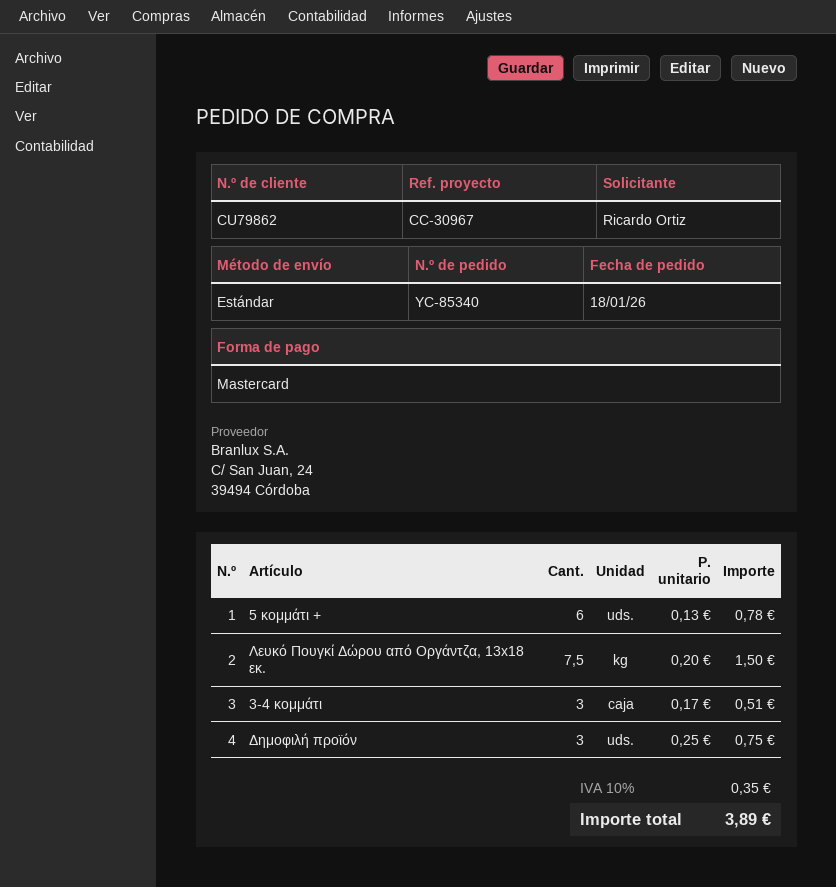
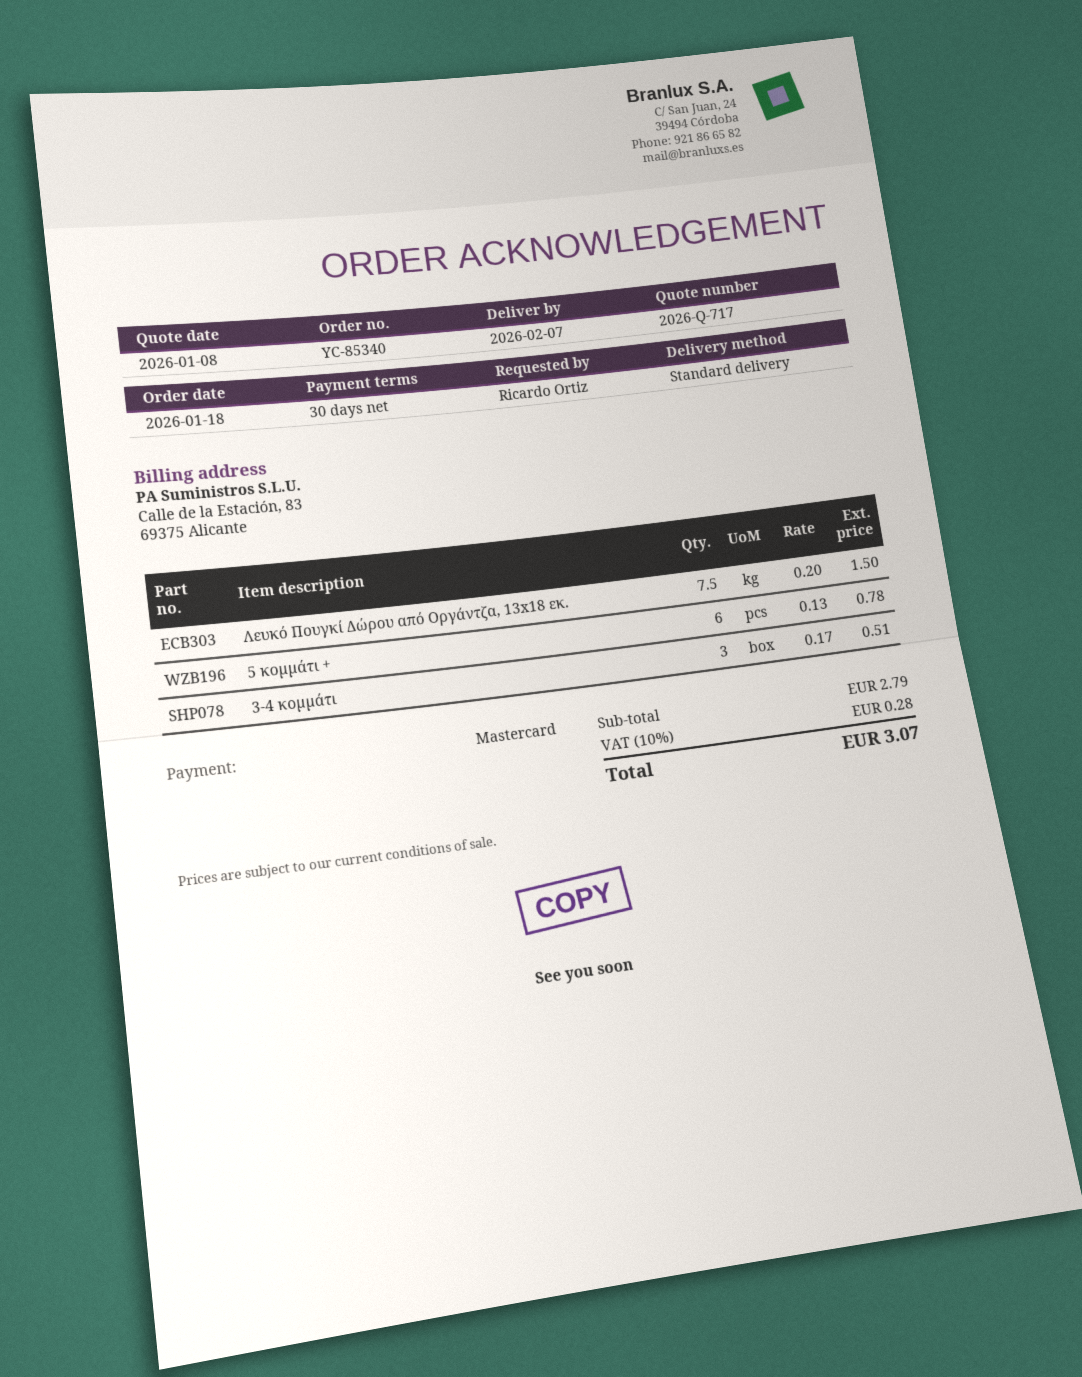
Δημοφιλή προϊόν: 3 x 0.25 = 0.75 -> none
tax: 10% = 0.35 -> 10% = 0.28
total: 3.89 -> 3.07

